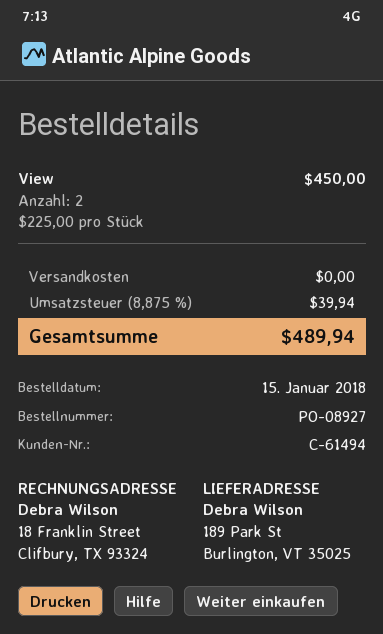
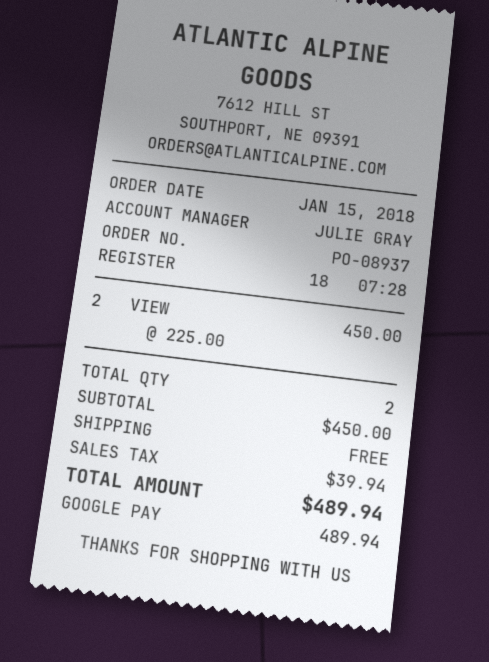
order number: PO-08927 -> PO-08937

